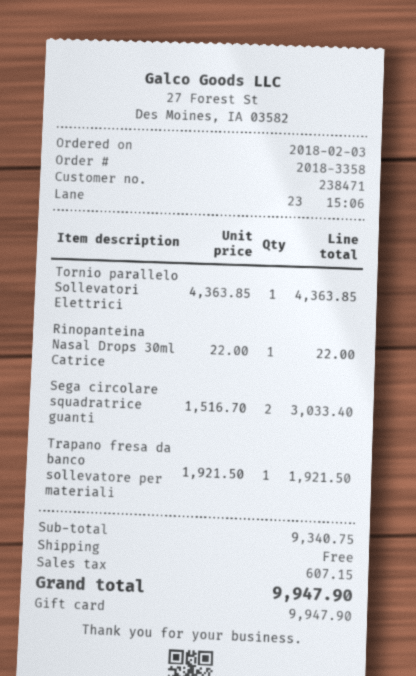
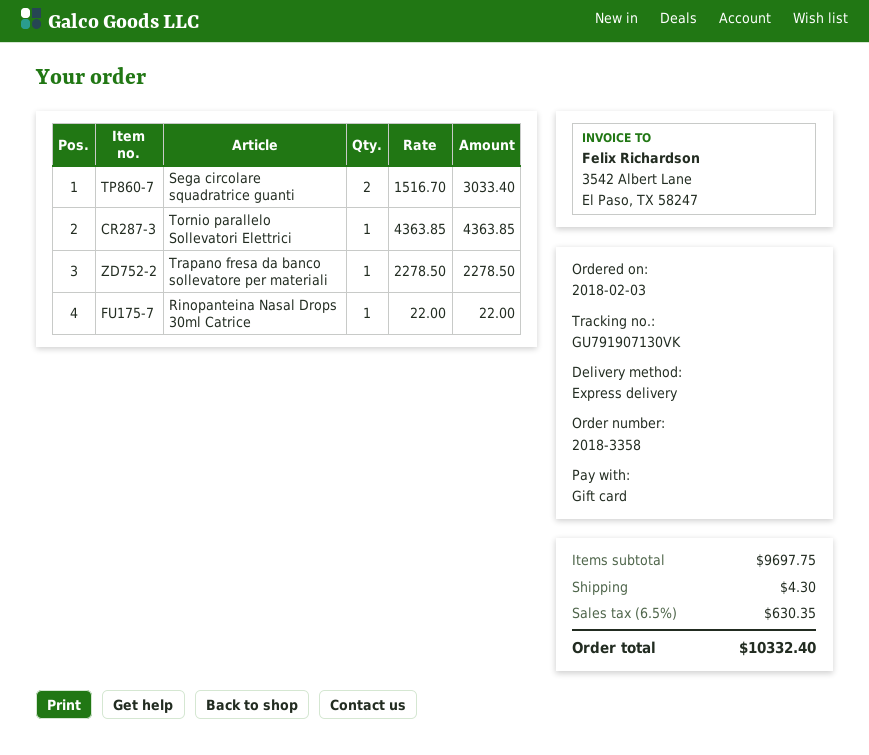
Trapano fresa da banco sollevatore per materiali: 1 x 1921.50 = 1921.50 -> 1 x 2278.50 = 2278.50
subtotal: 9340.75 -> 9697.75
shipping: 0.00 -> 4.30
tax: 607.15 -> 630.35
total: 9947.90 -> 10332.40

